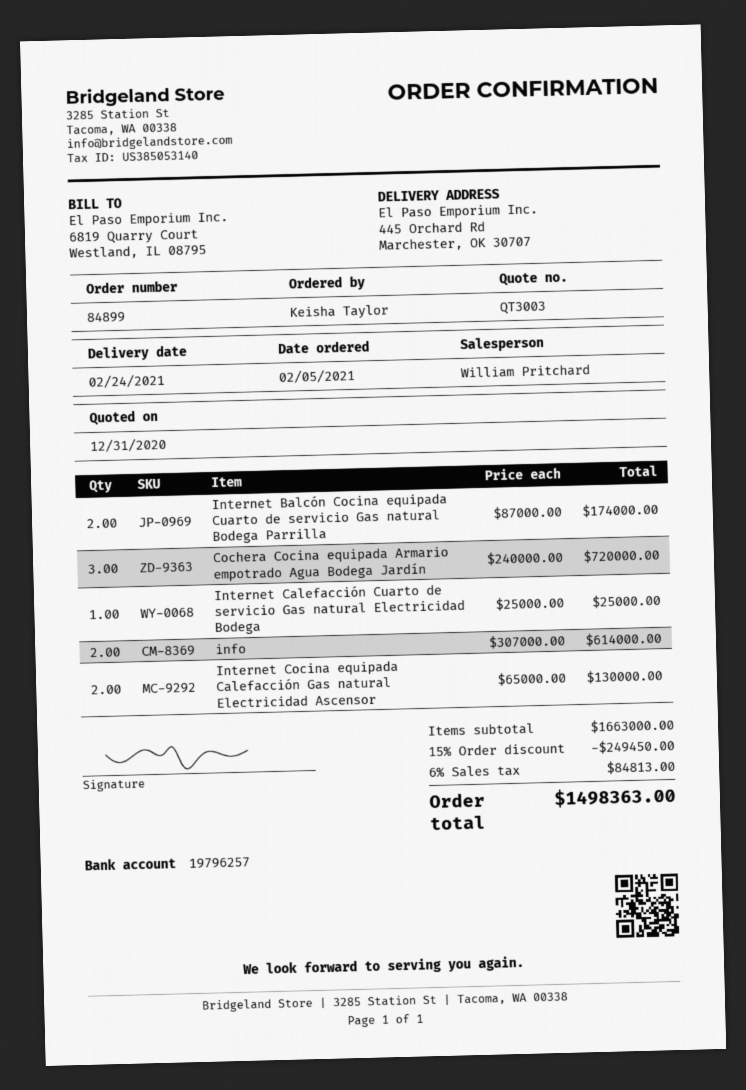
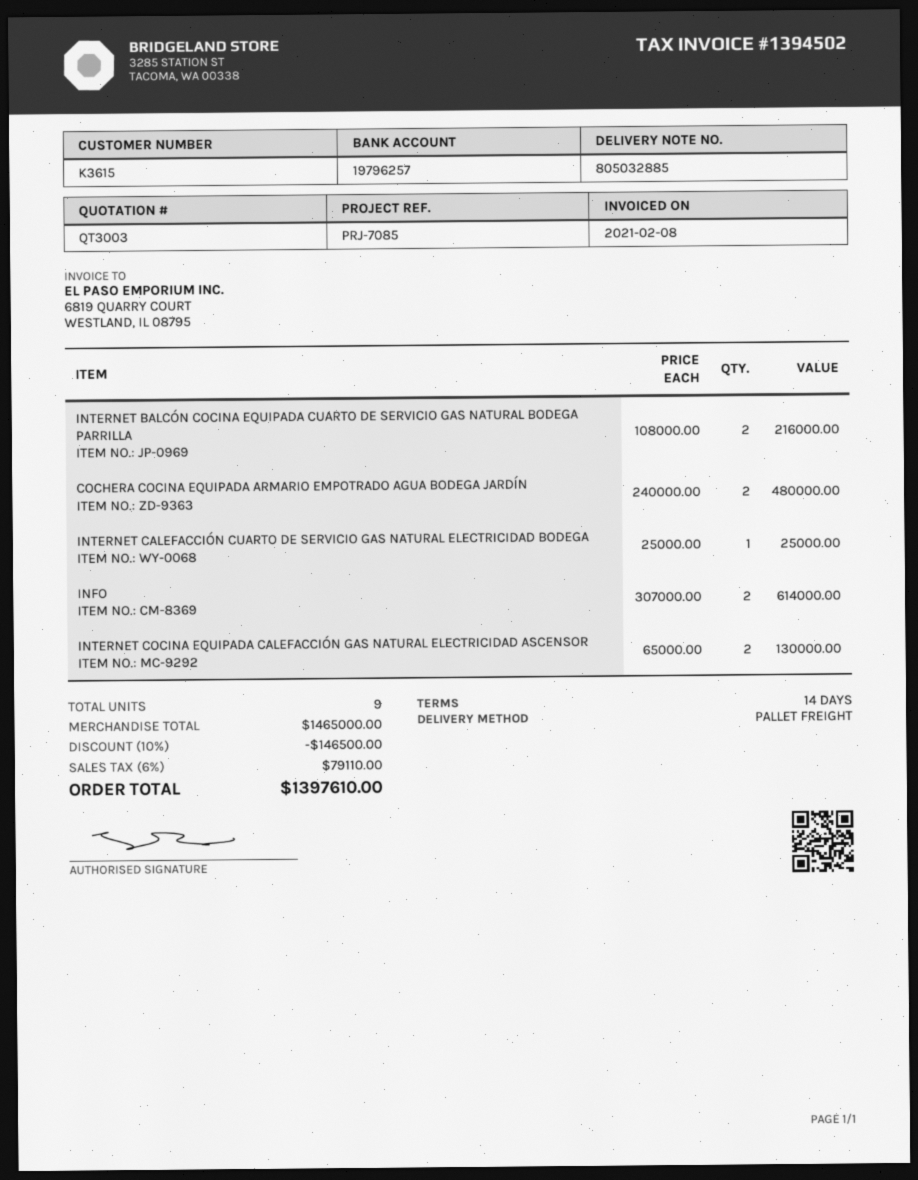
Internet Balcón Cocina equipada Cuarto de servicio Gas natural Bodega Parrilla: 2 x 87000.00 = 174000.00 -> 2 x 108000.00 = 216000.00
Cochera Cocina equipada Armario empotrado Agua Bodega Jardín: 3 x 240000.00 = 720000.00 -> 2 x 240000.00 = 480000.00
subtotal: 1663000.00 -> 1465000.00
discount: 15% = 249450.00 -> 10% = 146500.00
tax: 6% = 84813.00 -> 6% = 79110.00
total: 1498363.00 -> 1397610.00

